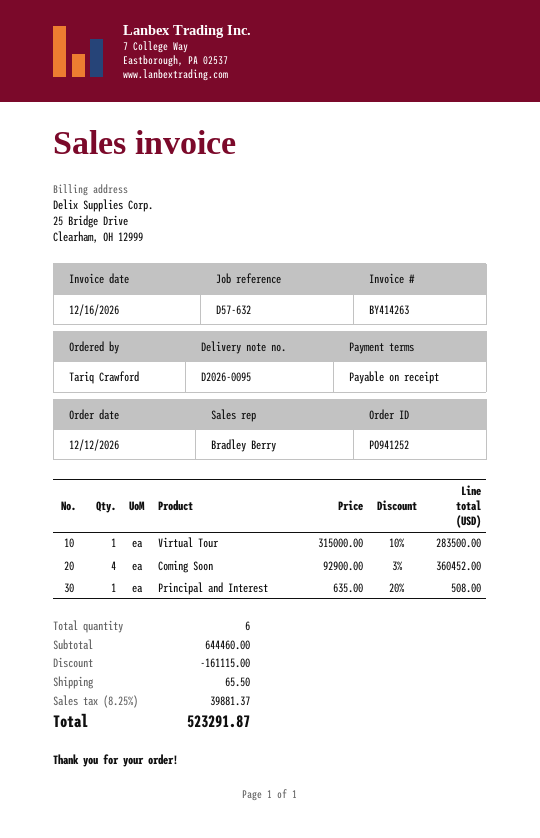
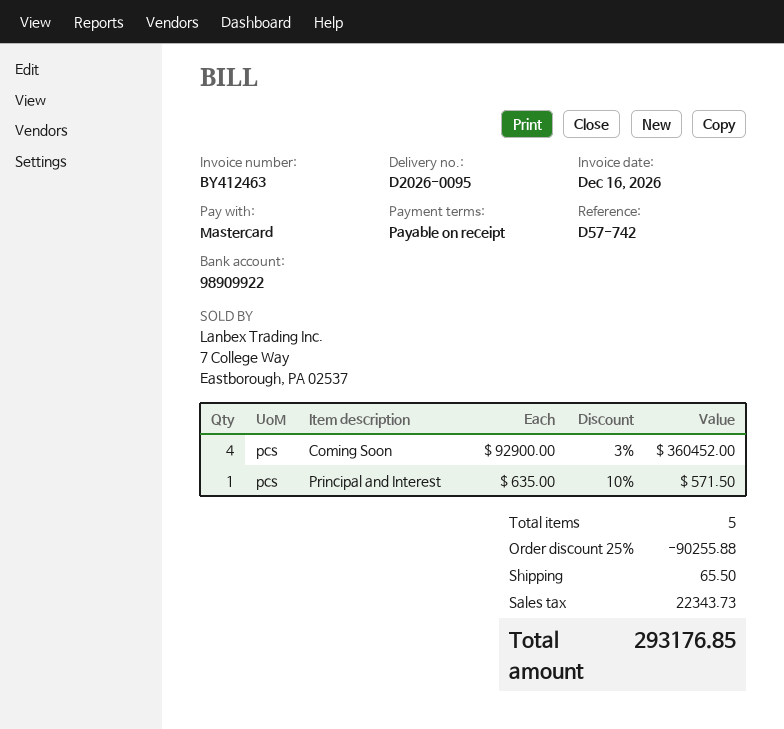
invoice number: BY414263 -> BY412463
reference: D57-632 -> D57-742
Virtual Tour: 1 x 315000.00 - 10% = 283500.00 -> none
Principal and Interest: 1 x 635.00 - 20% = 508.00 -> 1 x 635.00 - 10% = 571.50
total quantity: 6 -> 5
discount: 161115.00 -> 90255.88
tax: 39881.37 -> 22343.73
total: 523291.87 -> 293176.85

